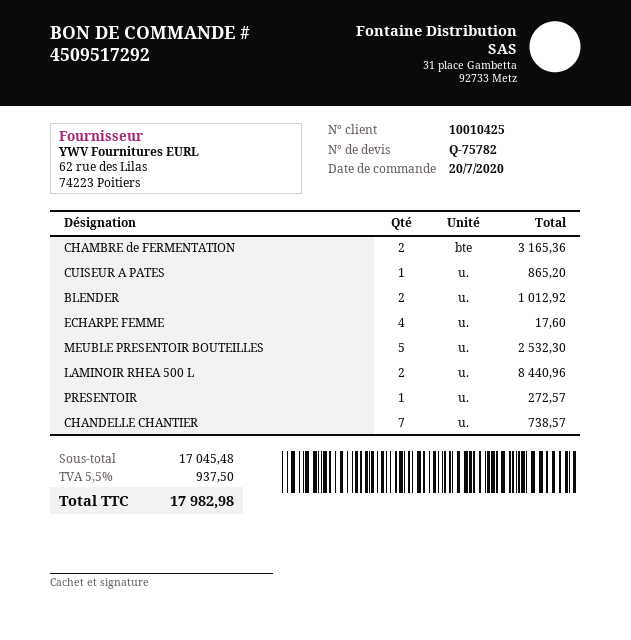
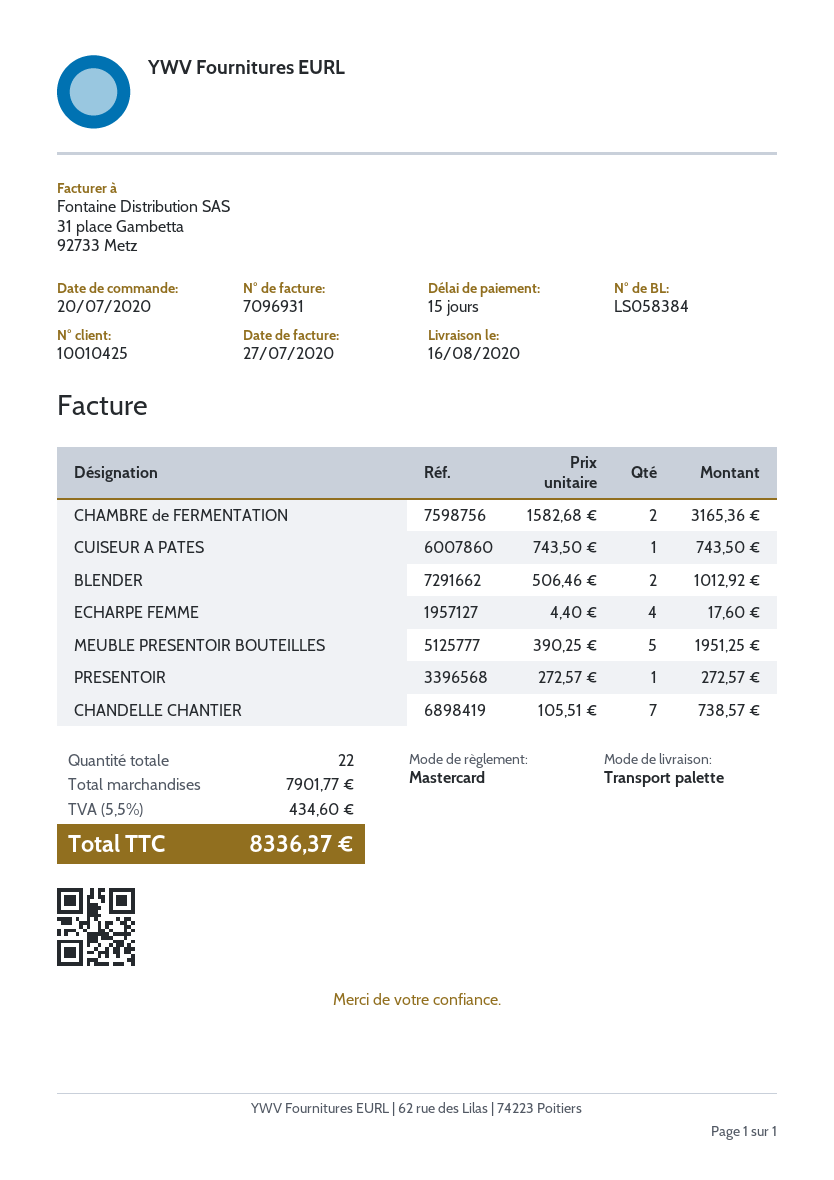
CUISEUR A PATES: 1 for 865.20 -> 1 for 743.50
MEUBLE PRESENTOIR BOUTEILLES: 5 for 2532.30 -> 5 for 1951.25
LAMINOIR RHEA 500 L: 2 for 8440.96 -> none
subtotal: 17045.48 -> 7901.77
tax: 5.5% = 937.50 -> 5.5% = 434.60
total: 17982.98 -> 8336.37

